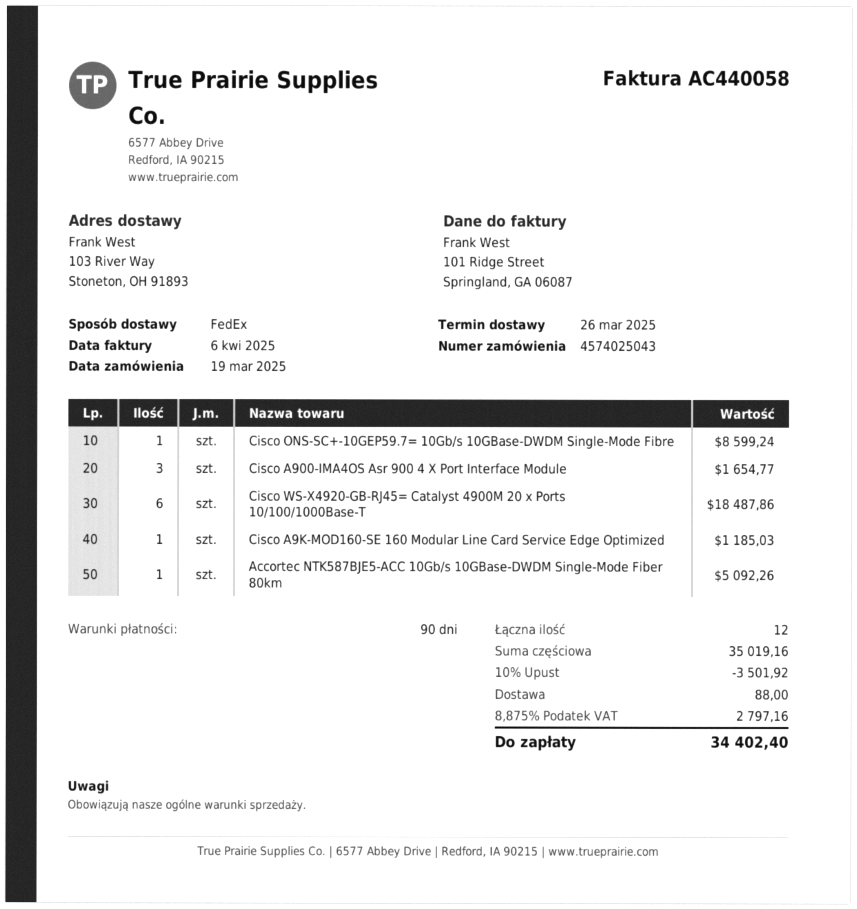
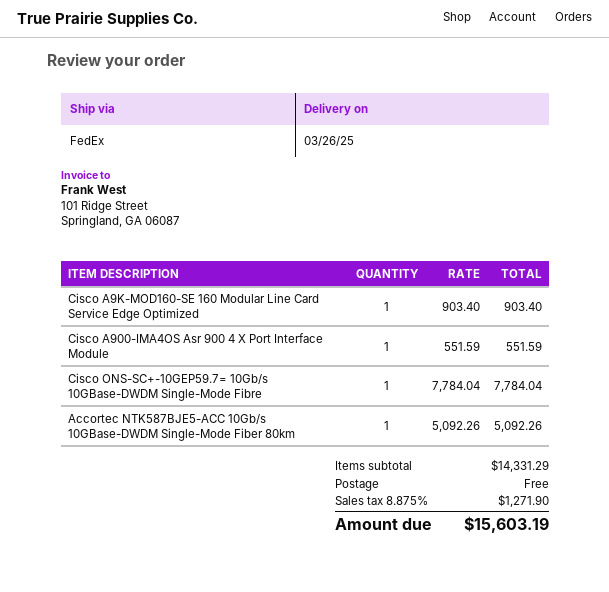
Cisco ONS-SC+-10GEP59.7= 10Gb/s 10GBase-DWDM Single-Mode Fibre: 1 for 8599.24 -> 1 for 7784.04
Cisco A900-IMA4OS Asr 900 4 X Port Interface Module: 3 for 1654.77 -> 1 for 551.59
Cisco WS-X4920-GB-RJ45= Catalyst 4900M 20 x Ports 10/100/1000Base-T: 6 for 18487.86 -> none
Cisco A9K-MOD160-SE 160 Modular Line Card Service Edge Optimized: 1 for 1185.03 -> 1 for 903.40
subtotal: 35019.16 -> 14331.29
discount: 10% = 3501.92 -> none
shipping: 88.00 -> 0.00
tax: 8.875% = 2797.16 -> 8.875% = 1271.90
total: 34402.40 -> 15603.19

